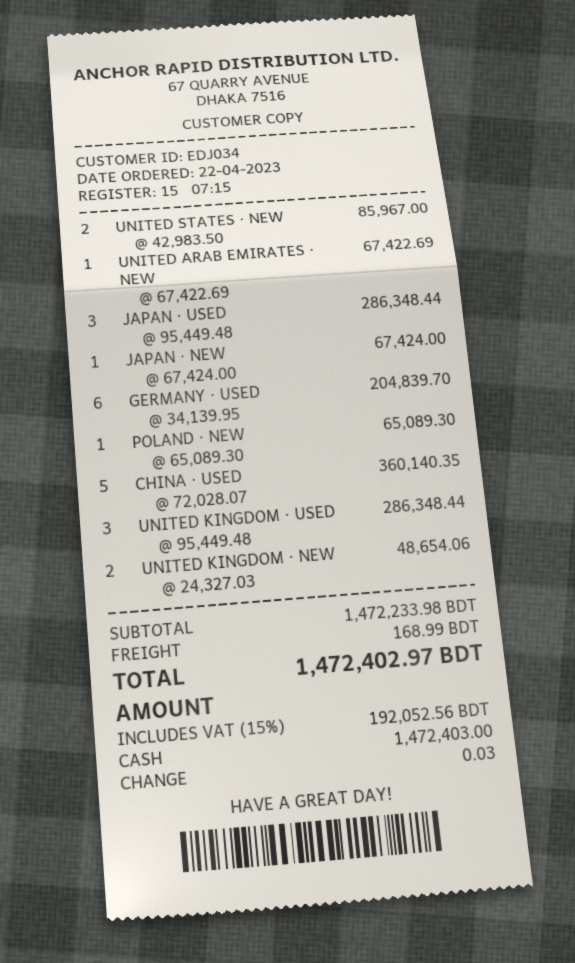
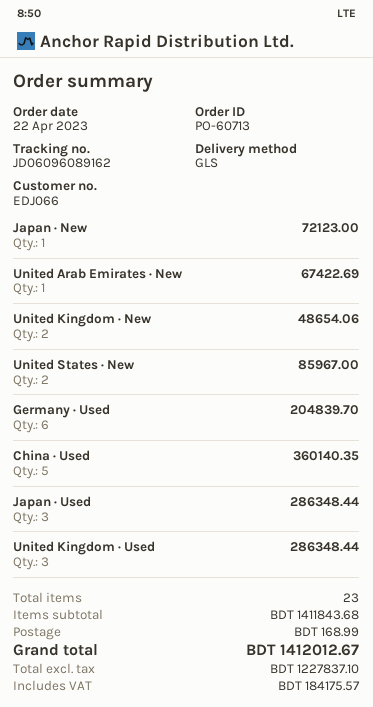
customer number: EDJ034 -> EDJ066
JAPAN · NEW: 1 for 67424.00 -> 1 for 72123.00
POLAND · NEW: 1 for 65089.30 -> none
subtotal: 1472233.98 -> 1411843.68
tax: 192052.56 -> 184175.57
total: 1472402.97 -> 1412012.67

